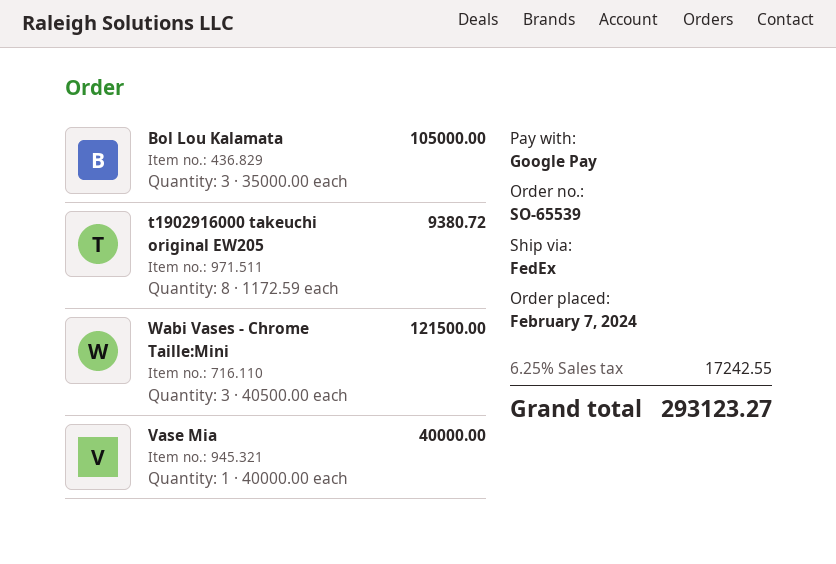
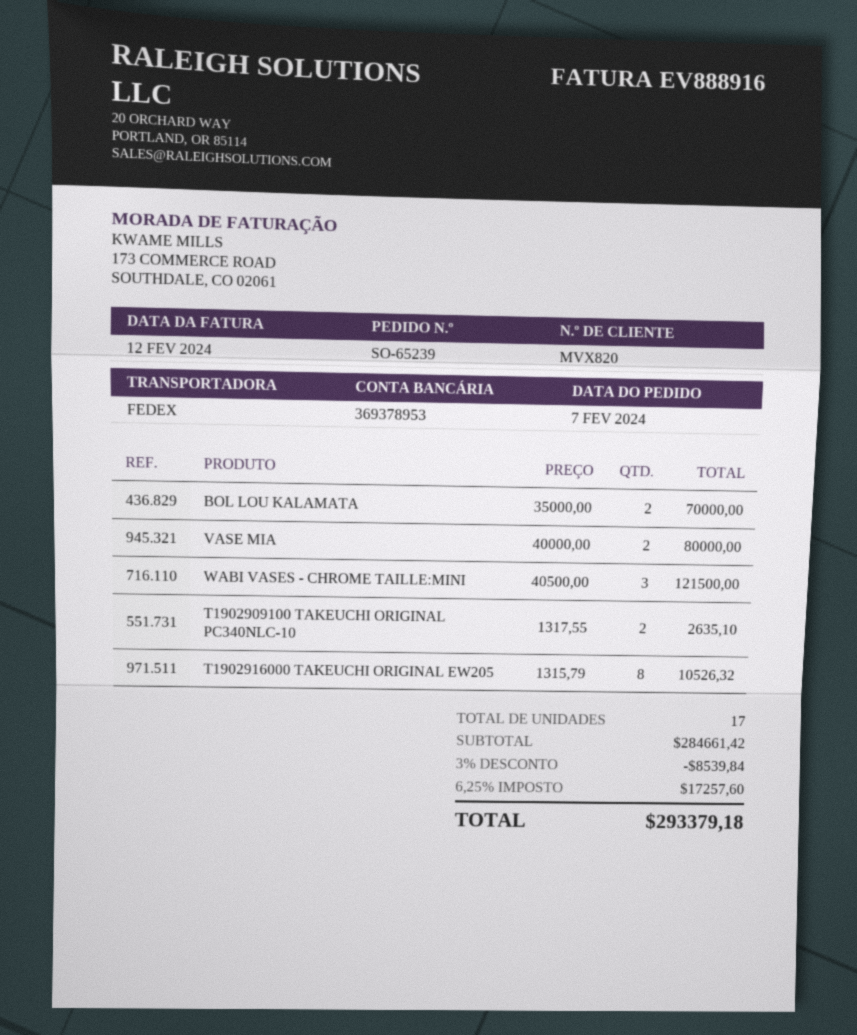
order number: SO-65539 -> SO-65239
Bol Lou Kalamata: 3 x 35000.00 = 105000.00 -> 2 x 35000.00 = 70000.00
t1902916000 takeuchi original EW205: 8 x 1172.59 = 9380.72 -> 8 x 1315.79 = 10526.32
Vase Mia: 1 x 40000.00 = 40000.00 -> 2 x 40000.00 = 80000.00
T1902909100 TAKEUCHI ORIGINAL PC340NLC-10: none -> 2 x 1317.55 = 2635.10
discount: none -> 3% = 8539.84
tax: 6.25% = 17242.55 -> 6.25% = 17257.60
total: 293123.27 -> 293379.18

